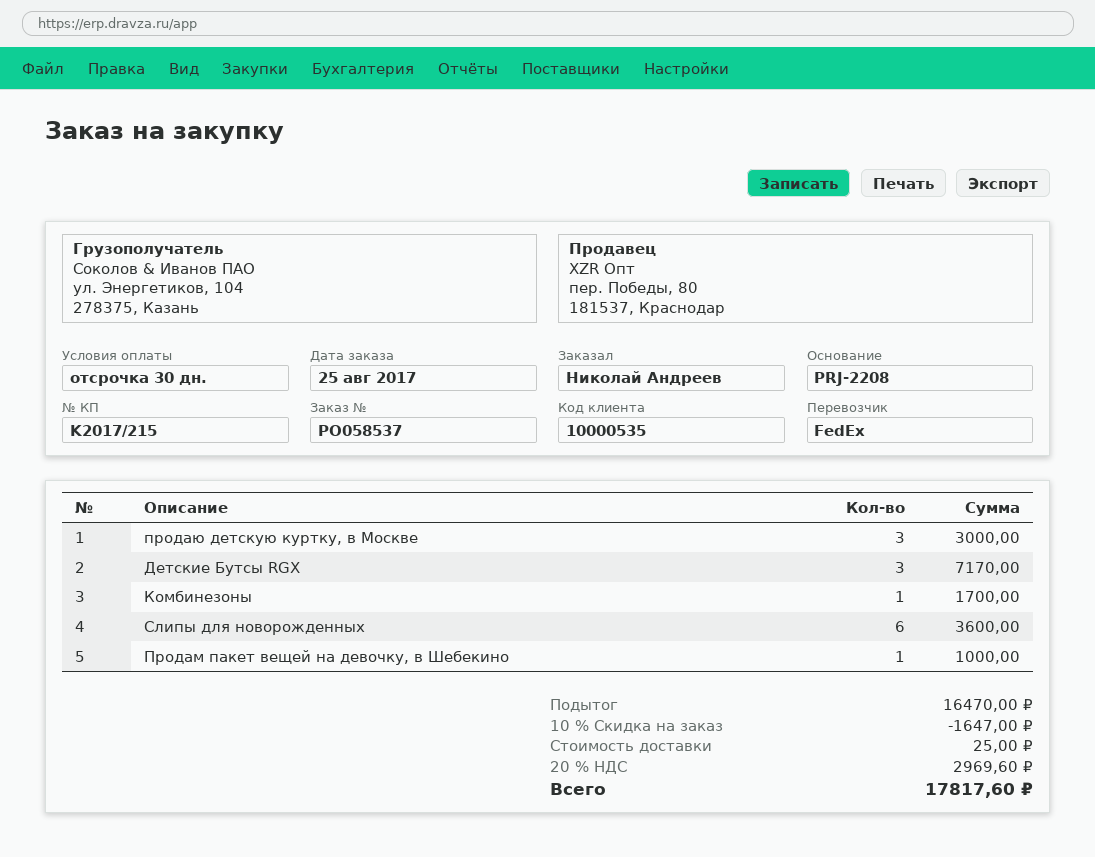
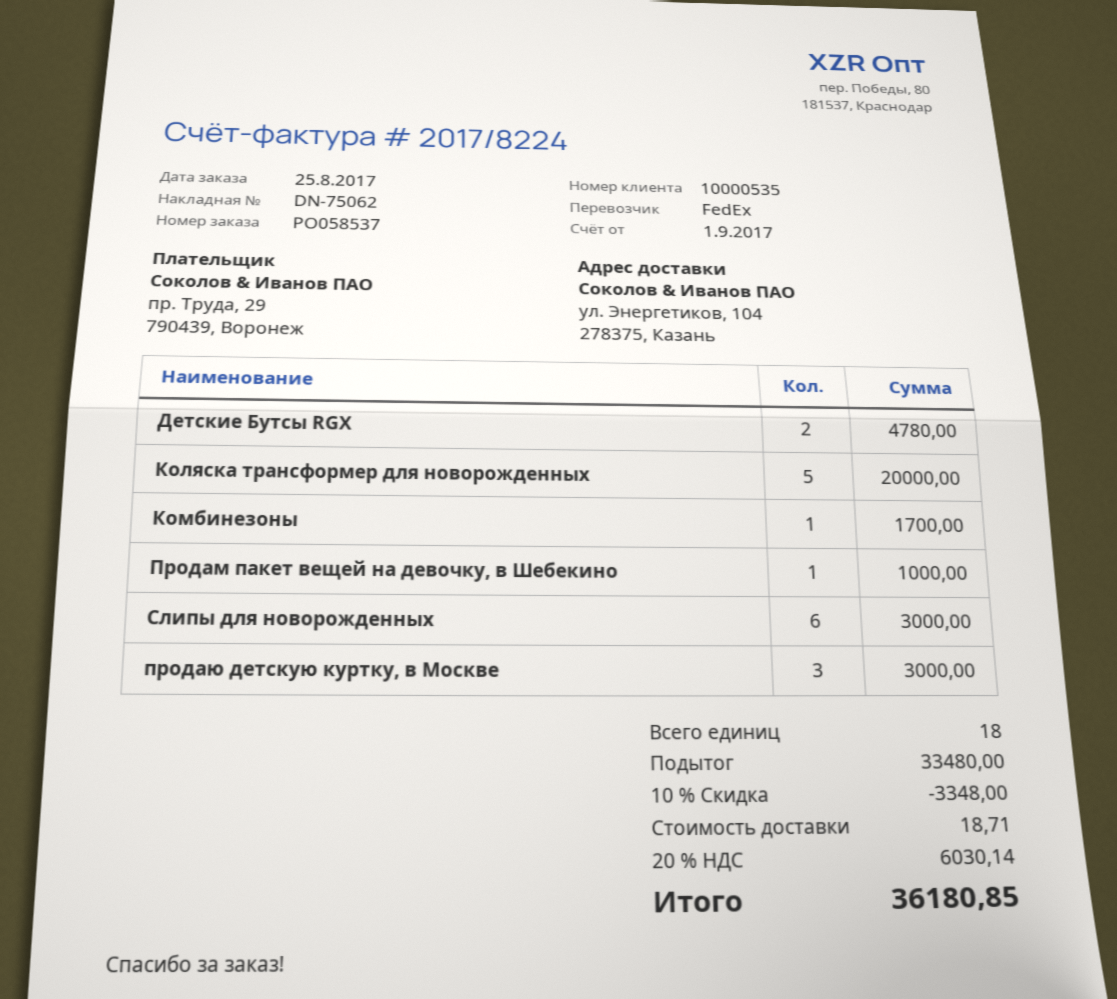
Детские Бутсы RGX: 3 for 7170.00 -> 2 for 4780.00
Слипы для новорожденных: 6 for 3600.00 -> 6 for 3000.00
Коляска трансформер для новорожденных: none -> 5 for 20000.00
subtotal: 16470.00 -> 33480.00
discount: 10% = 1647.00 -> 10% = 3348.00
shipping: 25.00 -> 18.71
tax: 20% = 2969.60 -> 20% = 6030.14
total: 17817.60 -> 36180.85

